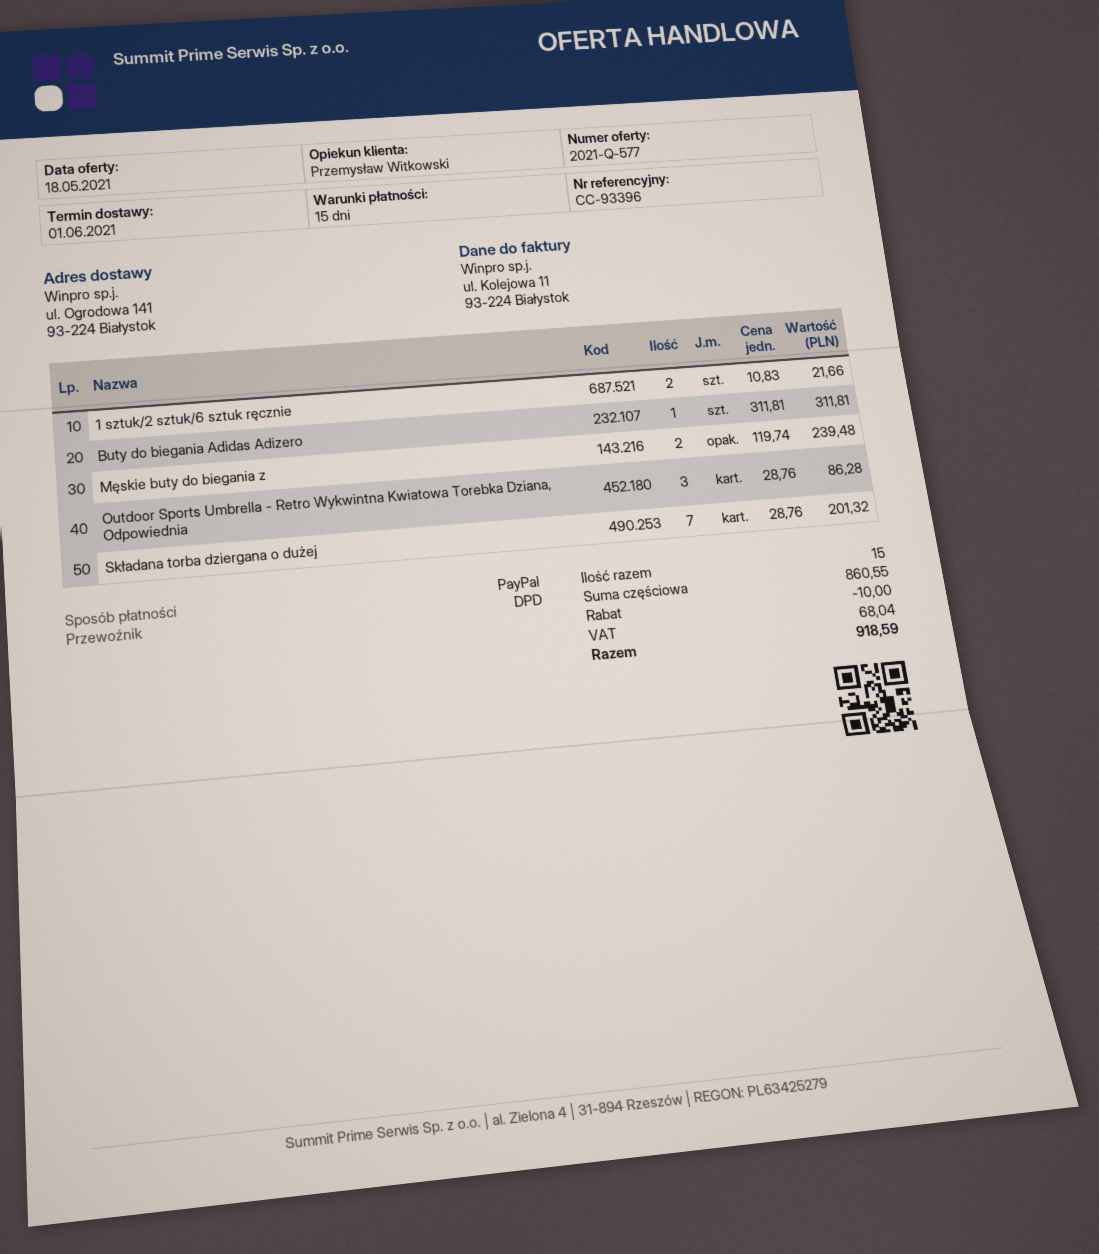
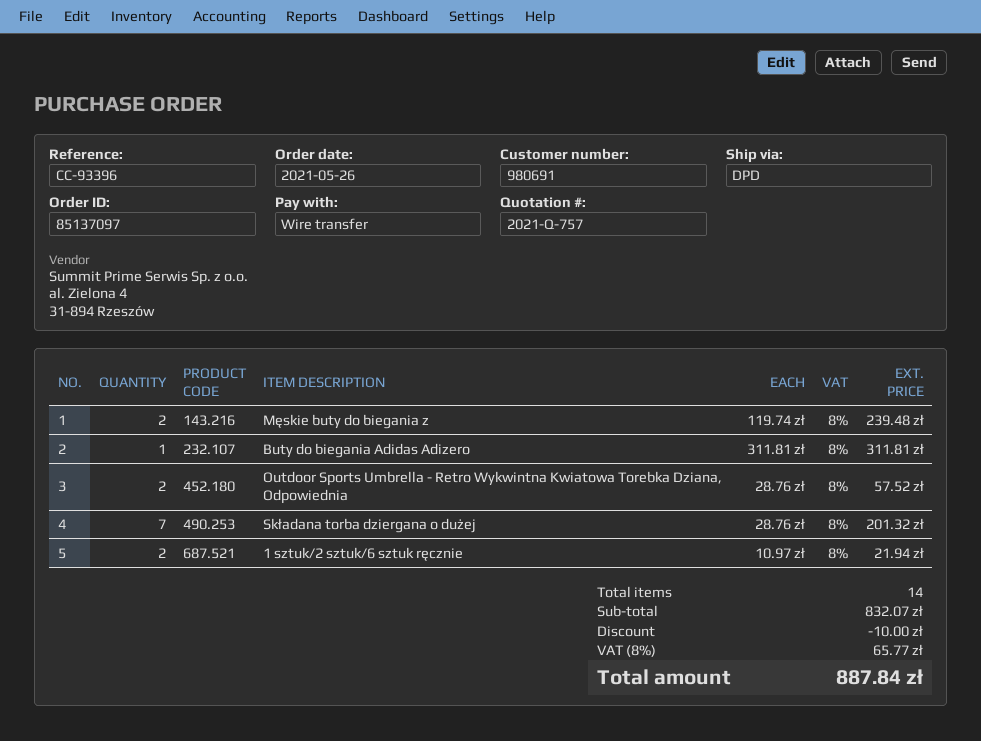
quote number: 2021-Q-577 -> 2021-Q-757
payment method: PayPal -> bank transfer
1 sztuk/2 sztuk/6 sztuk ręcznie: 2 x 10.83 = 21.66 -> 2 x 10.97 = 21.94
Outdoor Sports Umbrella - Retro Wykwintna Kwiatowa Torebka Dziana, Odpowiednia: 3 x 28.76 = 86.28 -> 2 x 28.76 = 57.52
total quantity: 15 -> 14
subtotal: 860.55 -> 832.07
tax: 68.04 -> 65.77
total: 918.59 -> 887.84

